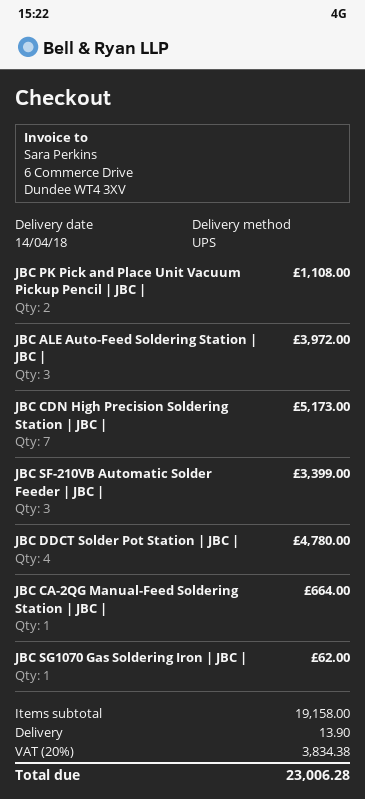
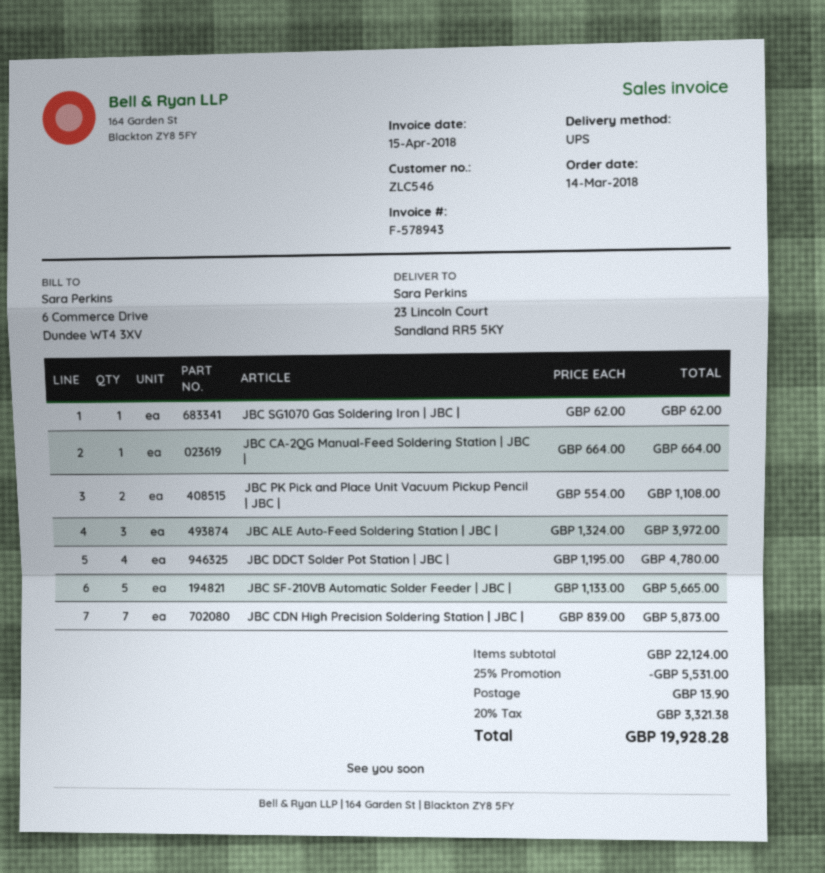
JBC CDN High Precision Soldering Station | JBC |: 7 for 5173.00 -> 7 for 5873.00
JBC SF-210VB Automatic Solder Feeder | JBC |: 3 for 3399.00 -> 5 for 5665.00
subtotal: 19158.00 -> 22124.00
discount: none -> 25% = 5531.00
tax: 20% = 3834.38 -> 20% = 3321.38
total: 23006.28 -> 19928.28

